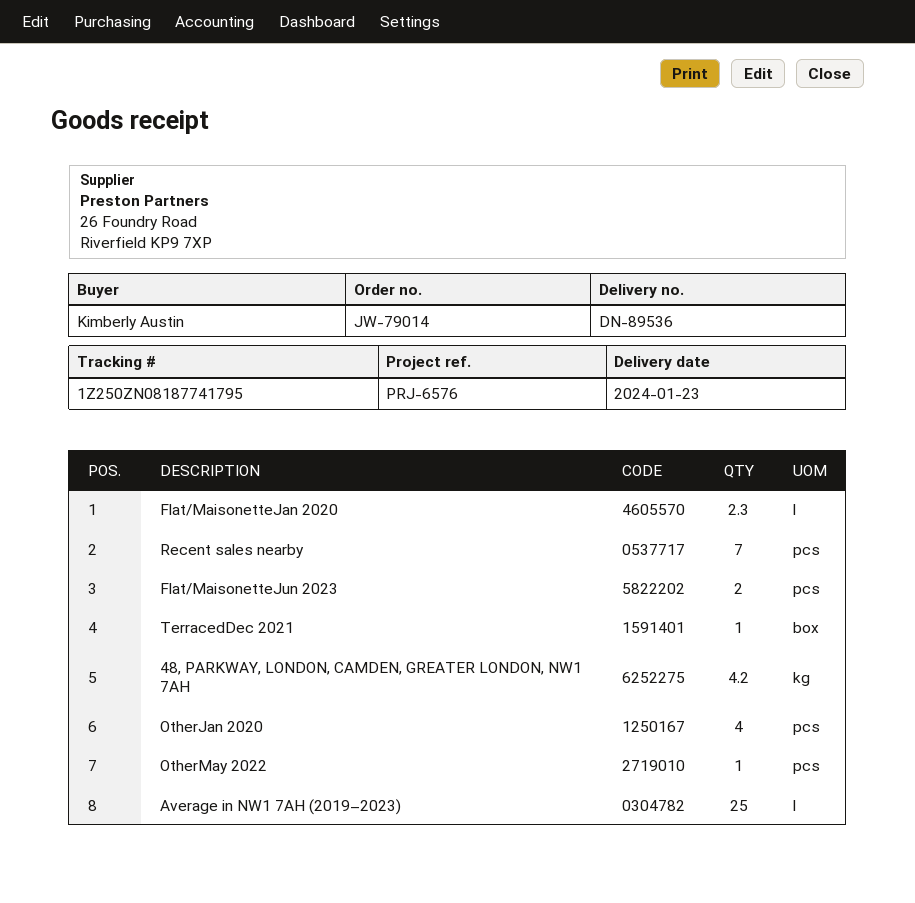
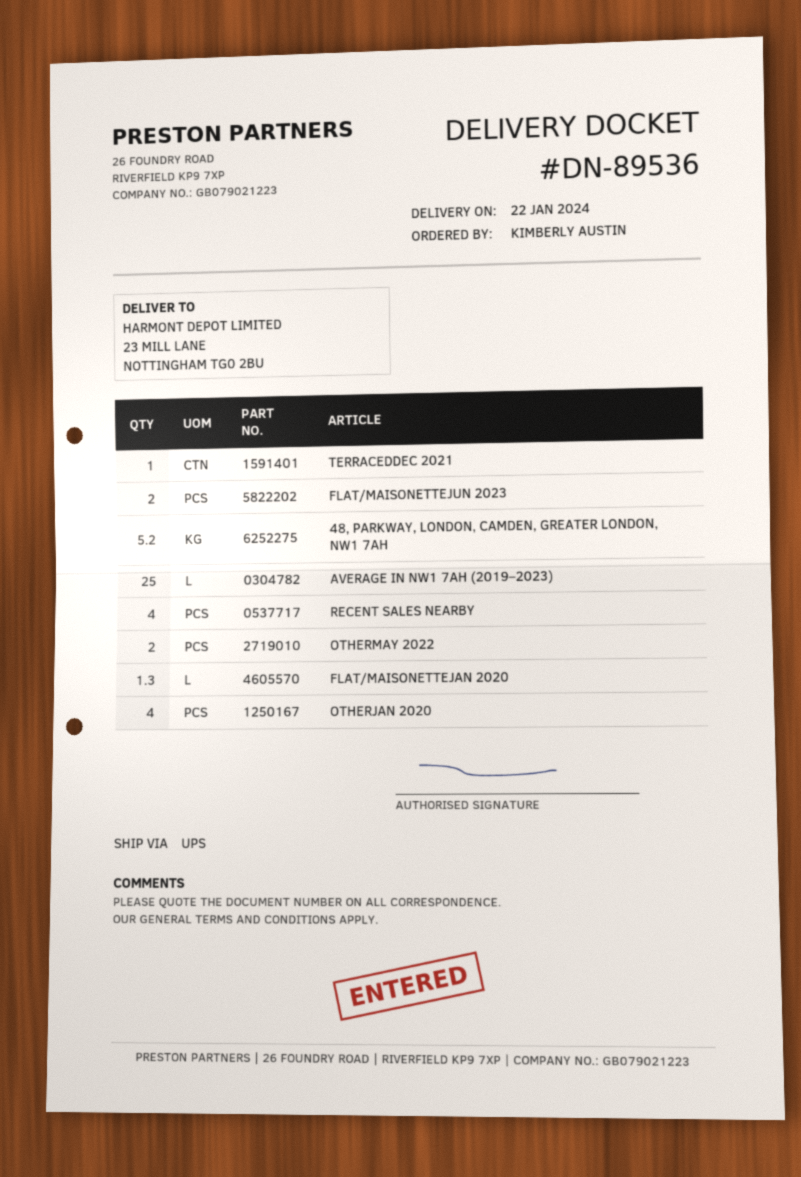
delivery date: 2024-01-23 -> 2024-01-22
Flat/MaisonetteJan 2020: 2.3 -> 1.3
Recent sales nearby: 7 -> 4
48, PARKWAY, LONDON, CAMDEN, GREATER LONDON, NW1 7AH: 4.2 -> 5.2
OtherMay 2022: 1 -> 2

